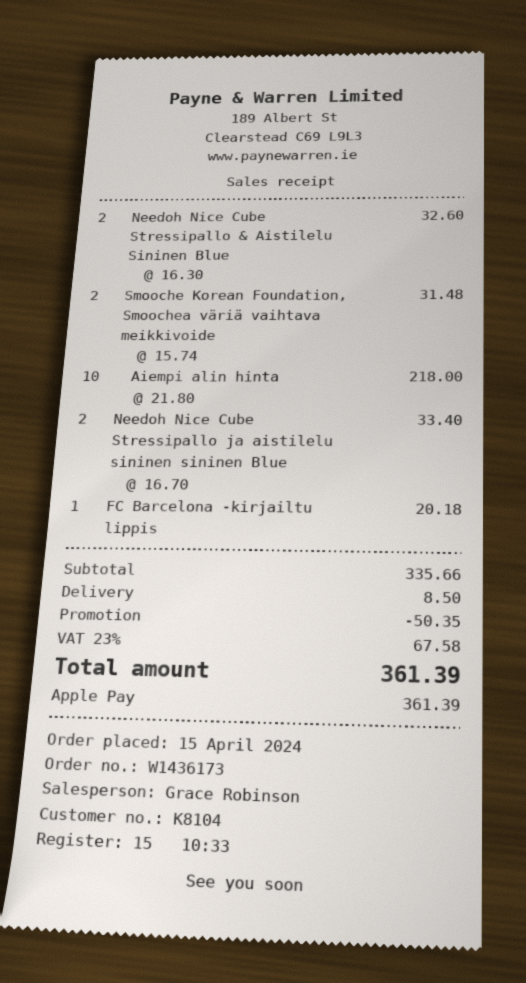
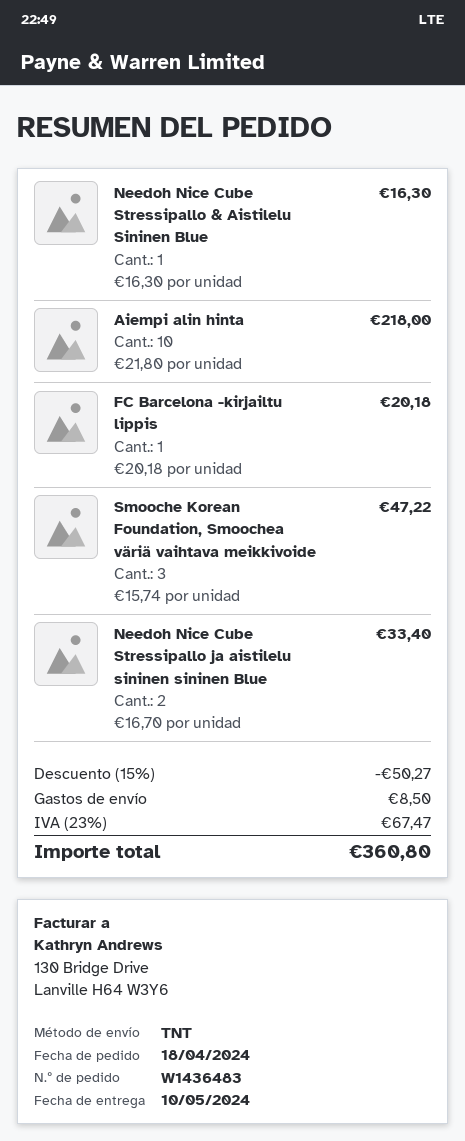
order number: W1436173 -> W1436483
order date: 2024-04-15 -> 2024-04-18
Needoh Nice Cube Stressipallo & Aistilelu Sininen Blue: 2 x 16.30 = 32.60 -> 1 x 16.30 = 16.30
Smooche Korean Foundation, Smoochea väriä vaihtava meikkivoide: 2 x 15.74 = 31.48 -> 3 x 15.74 = 47.22
discount: 50.35 -> 50.27
tax: 23% = 67.58 -> 23% = 67.47
total: 361.39 -> 360.80

